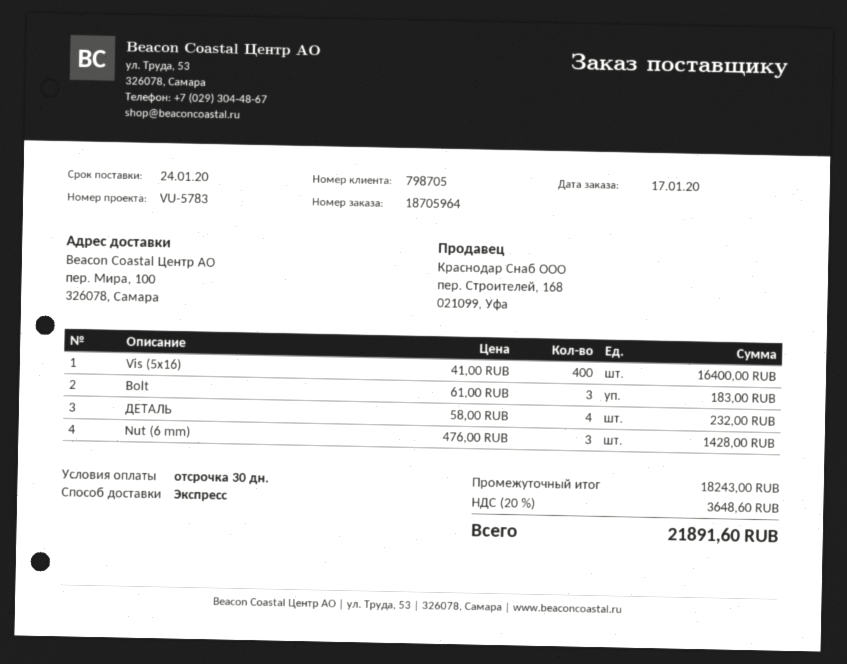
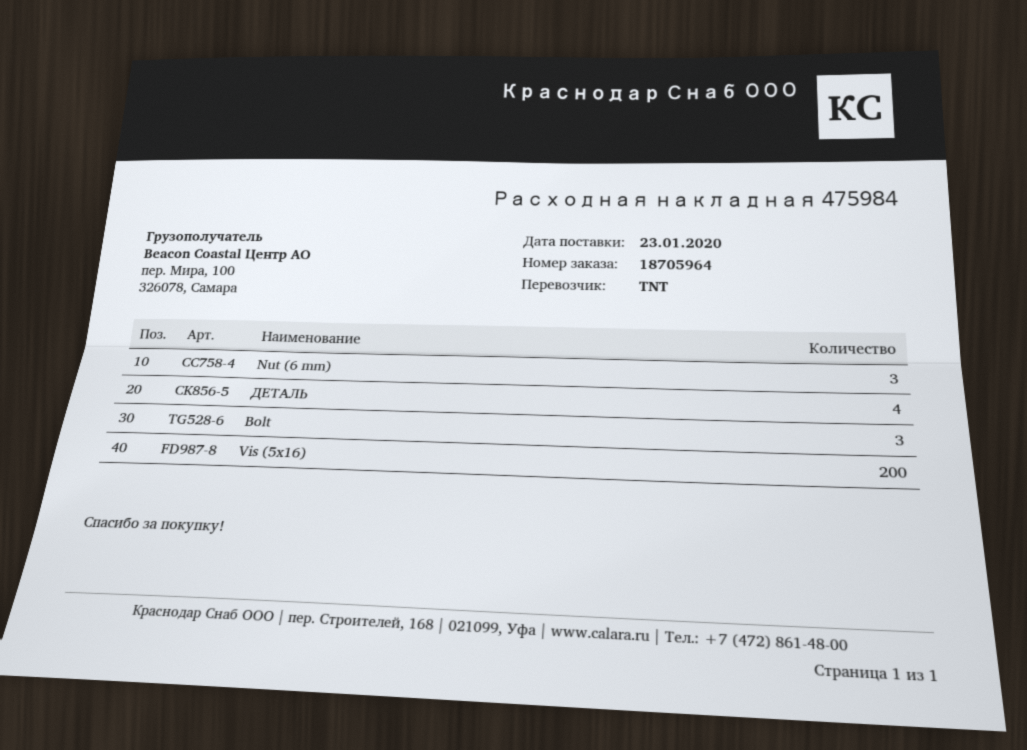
delivery date: 2020-01-24 -> 2020-01-23
shipping method: express -> TNT
Vis (5x16): 400 -> 200

